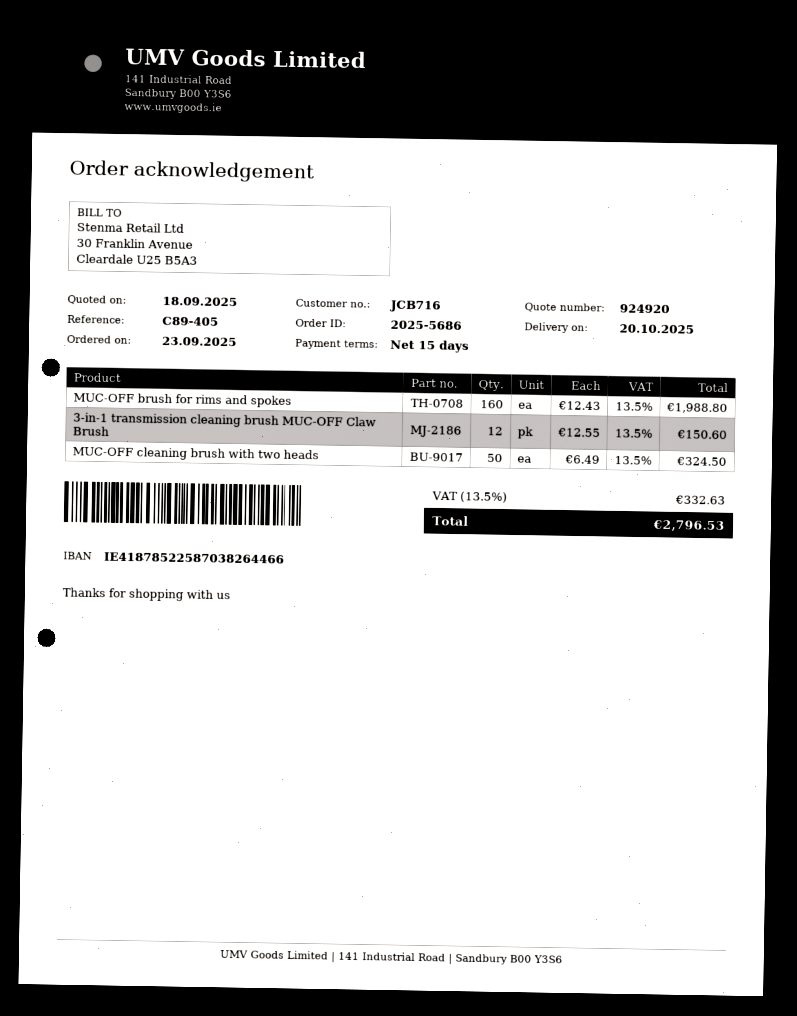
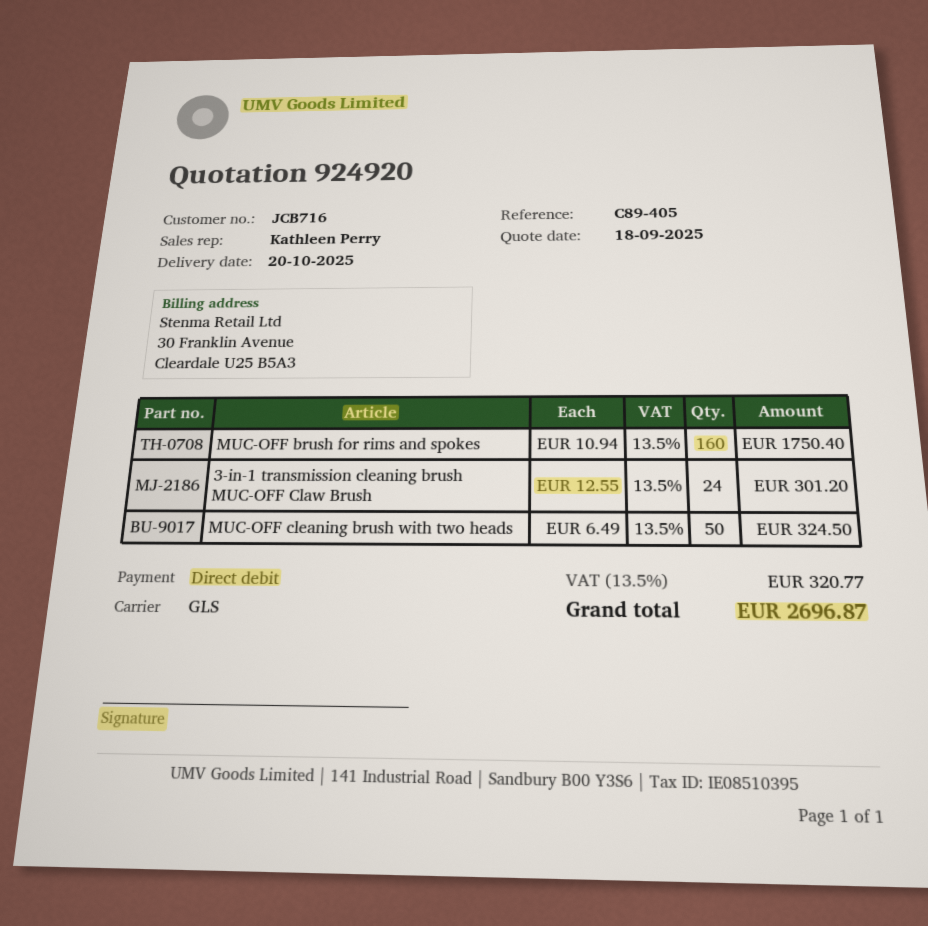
MUC-OFF brush for rims and spokes: 160 x 12.43 = 1988.80 -> 160 x 10.94 = 1750.40
3-in-1 transmission cleaning brush MUC-OFF Claw Brush: 12 x 12.55 = 150.60 -> 24 x 12.55 = 301.20
tax: 13.5% = 332.63 -> 13.5% = 320.77
total: 2796.53 -> 2696.87

